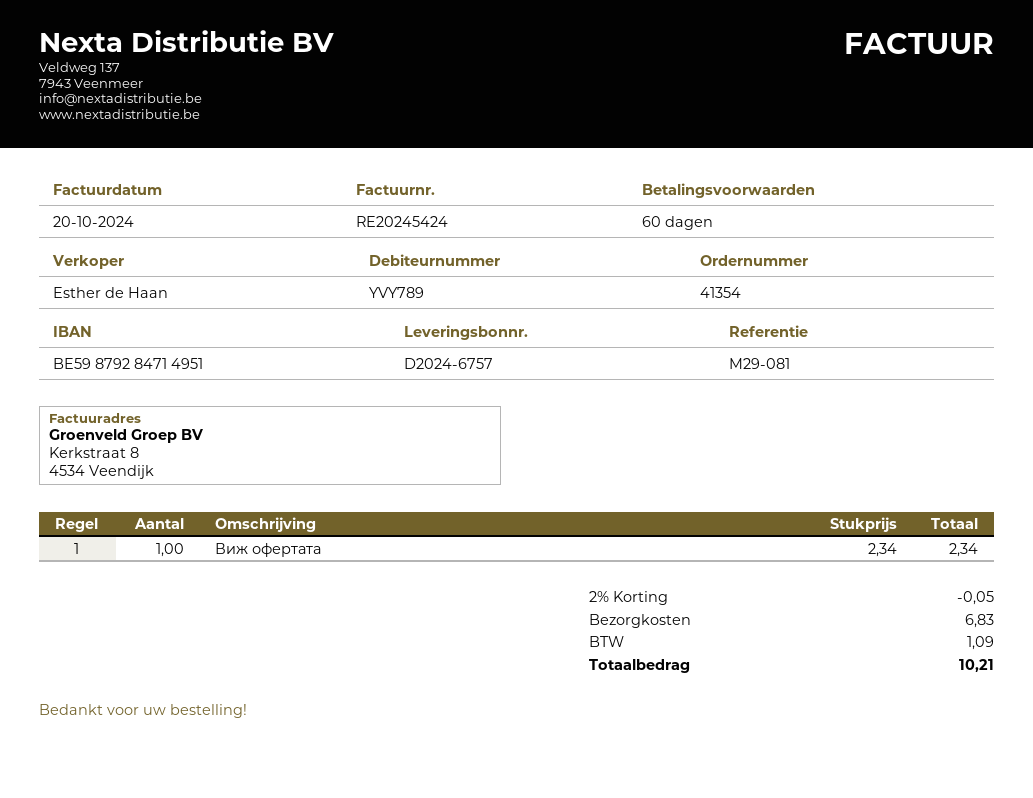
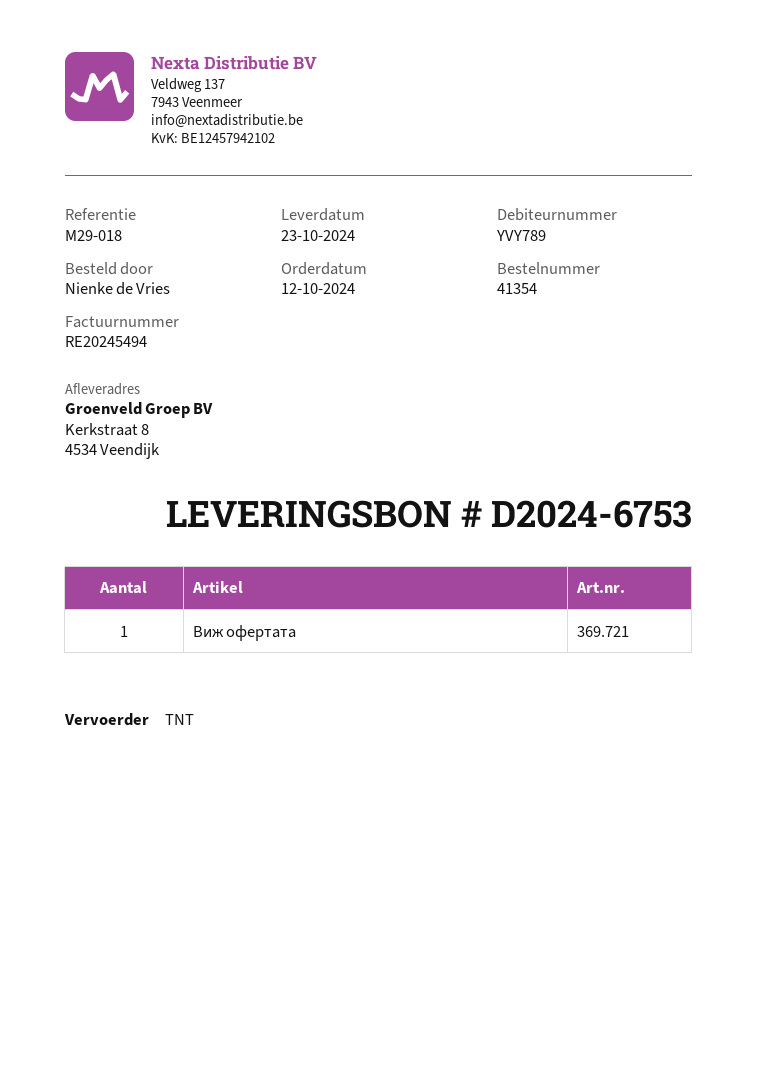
delivery note number: D2024-6757 -> D2024-6753
invoice number: RE20245424 -> RE20245494
reference: M29-081 -> M29-018

